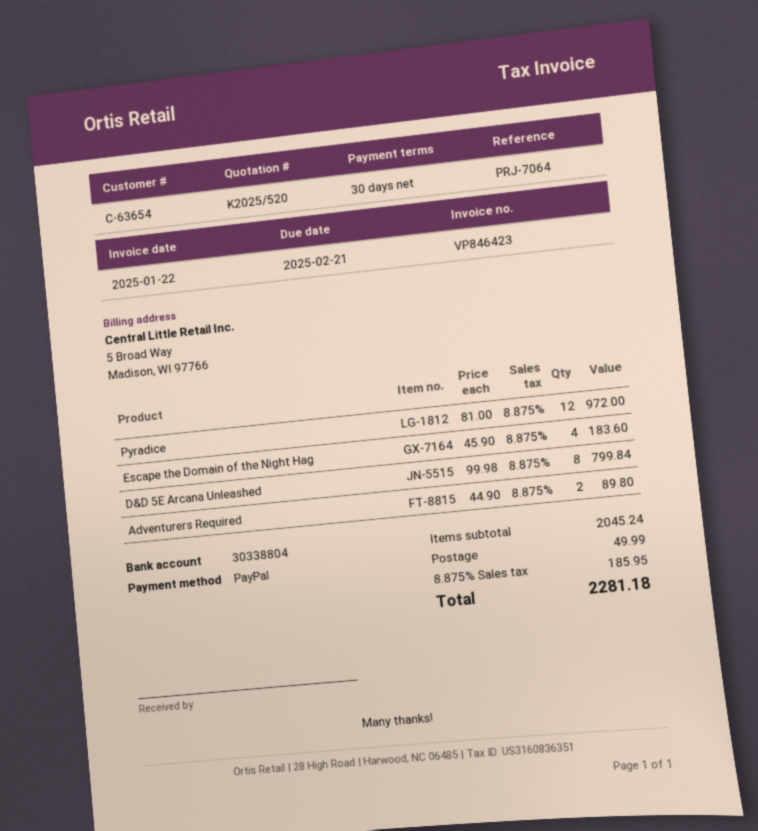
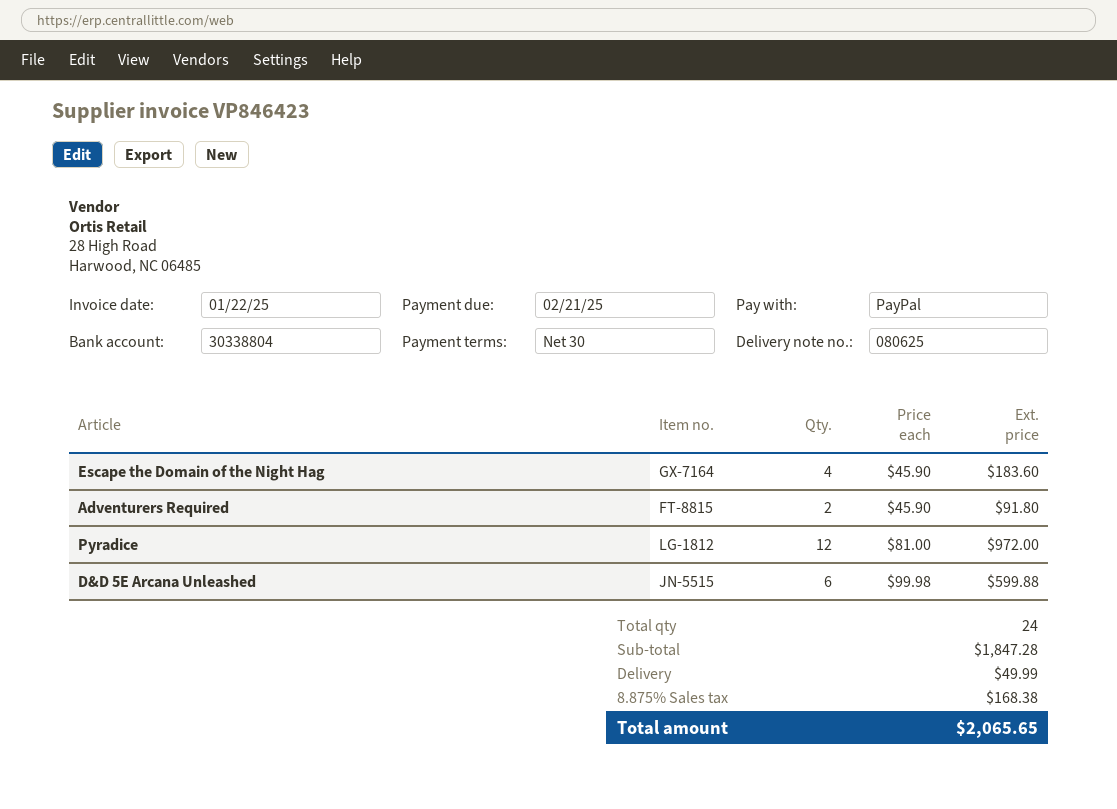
D&D 5E Arcana Unleashed: 8 x 99.98 = 799.84 -> 6 x 99.98 = 599.88
Adventurers Required: 2 x 44.90 = 89.80 -> 2 x 45.90 = 91.80
subtotal: 2045.24 -> 1847.28
tax: 8.875% = 185.95 -> 8.875% = 168.38
total: 2281.18 -> 2065.65

